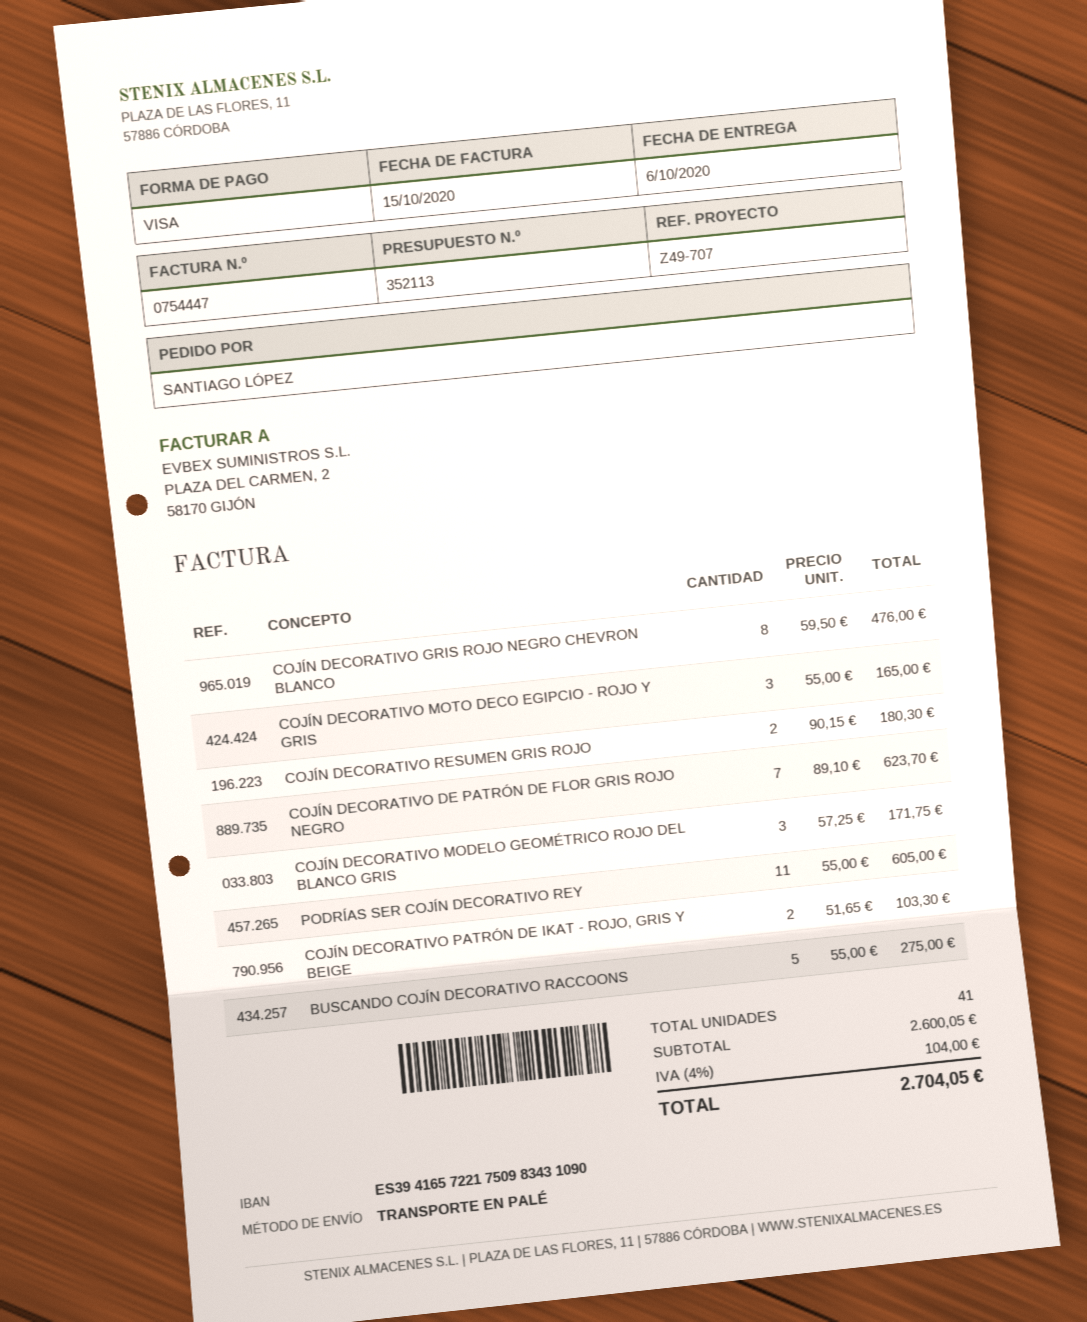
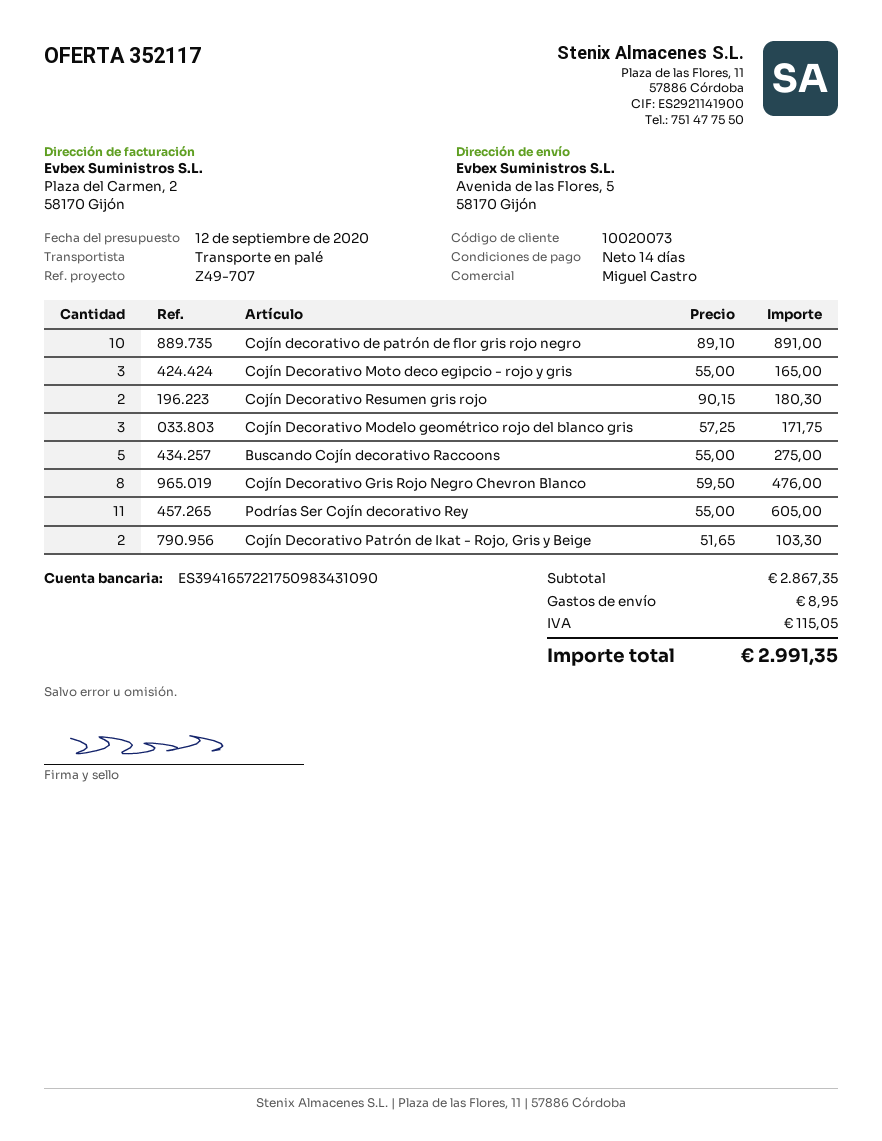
quote number: 352113 -> 352117
COJÍN DECORATIVO DE PATRÓN DE FLOR GRIS ROJO NEGRO: 7 x 89.10 = 623.70 -> 10 x 89.10 = 891.00
subtotal: 2600.05 -> 2867.35
shipping: none -> 8.95
tax: 104.00 -> 115.05
total: 2704.05 -> 2991.35

